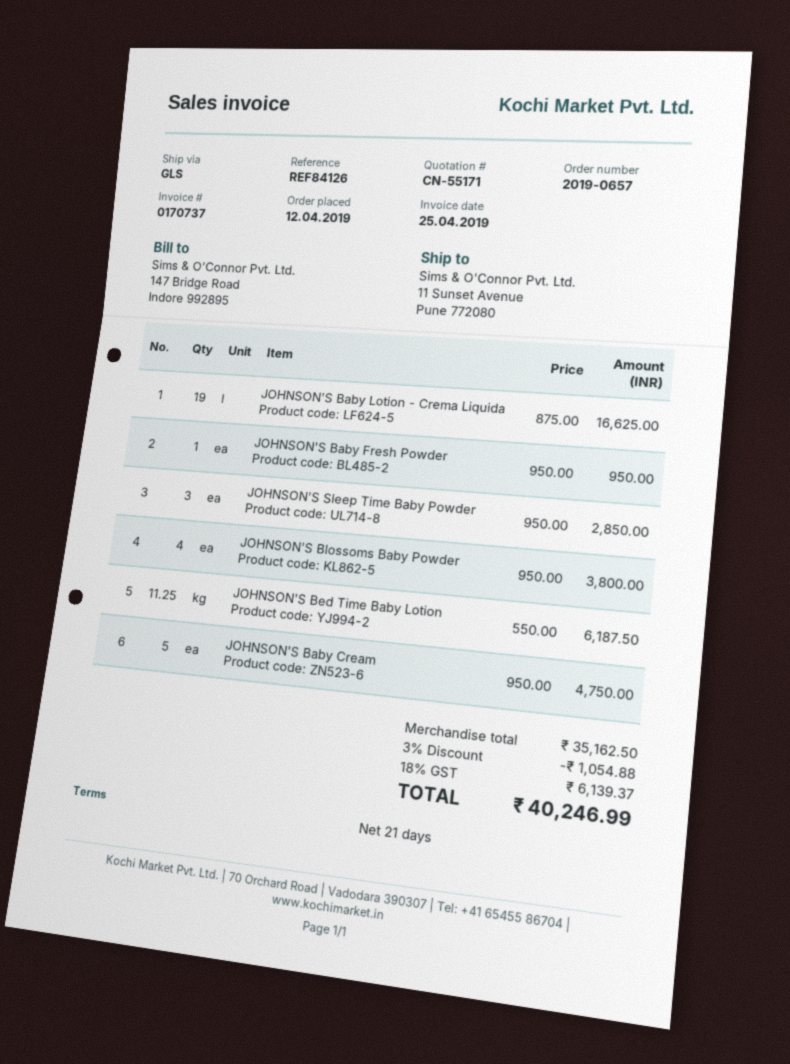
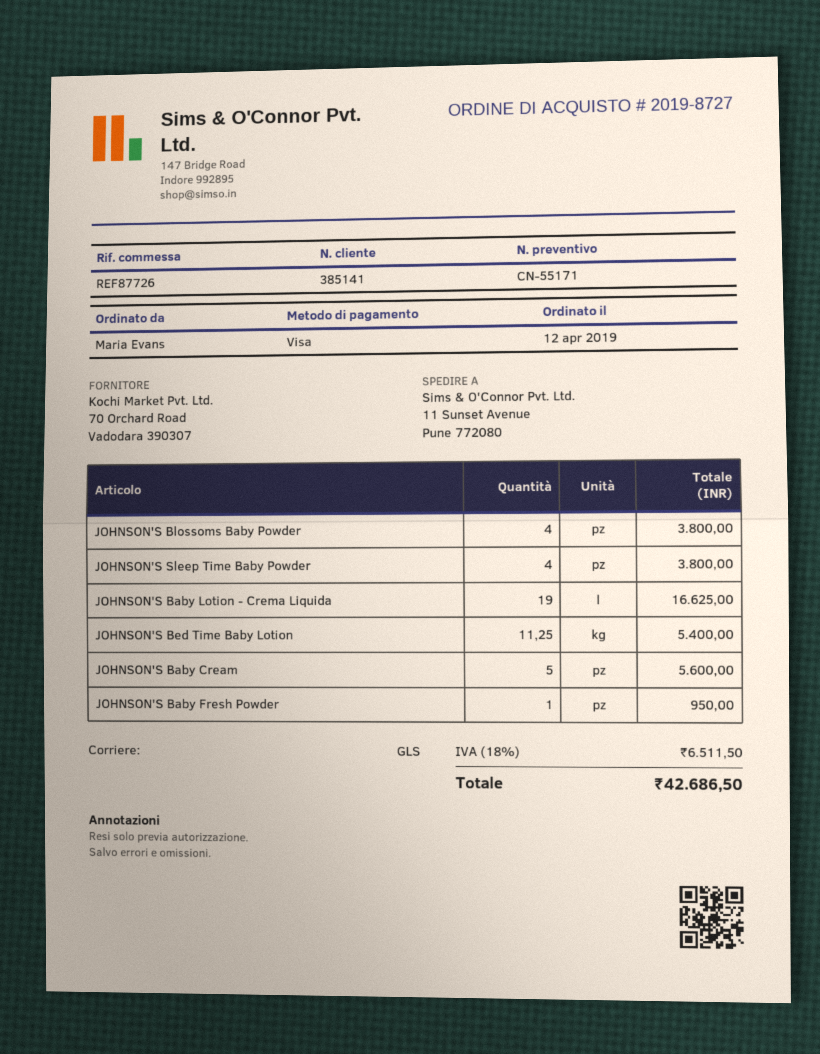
order number: 2019-0657 -> 2019-8727
reference: REF84126 -> REF87726
JOHNSON'S Sleep Time Baby Powder: 3 for 2850.00 -> 4 for 3800.00
JOHNSON'S Bed Time Baby Lotion: 11.25 for 6187.50 -> 11.25 for 5400.00
JOHNSON'S Baby Cream: 5 for 4750.00 -> 5 for 5600.00
discount: 3% = 1054.88 -> none
tax: 18% = 6139.37 -> 18% = 6511.50
total: 40246.99 -> 42686.50

